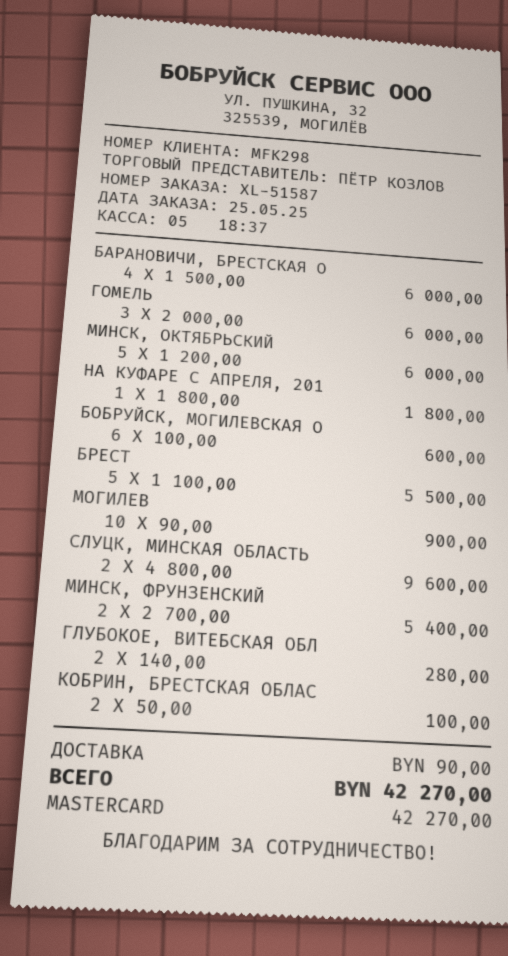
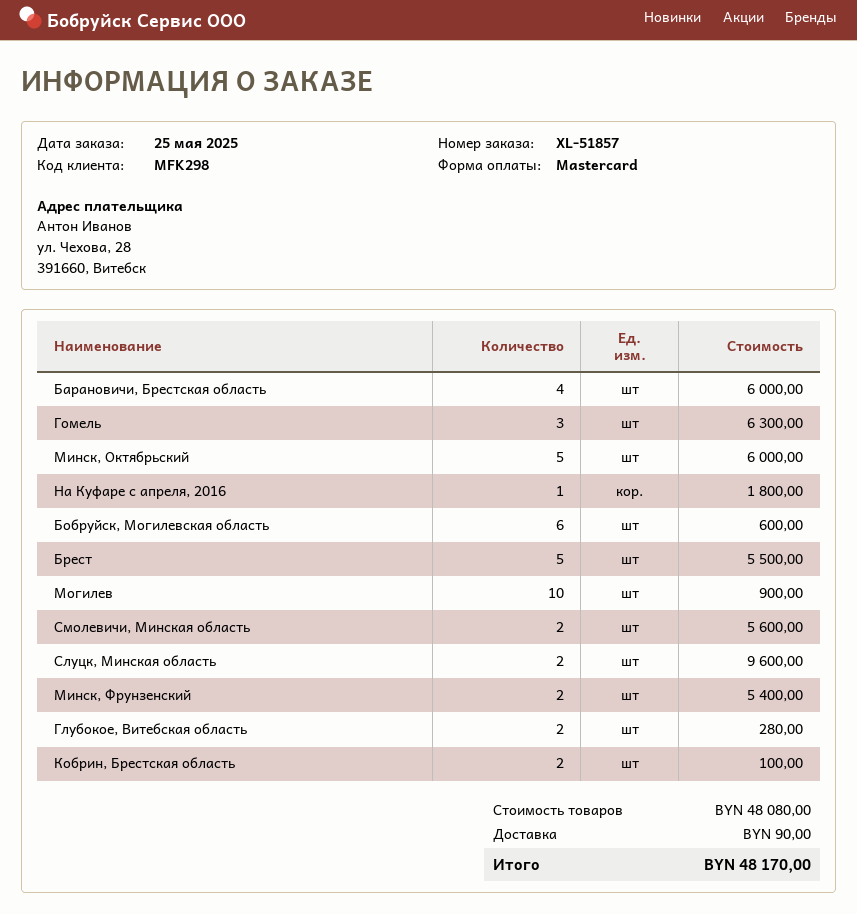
order number: XL-51587 -> XL-51857
ГОМЕЛЬ: 3 for 6000.00 -> 3 for 6300.00
Смолевичи, Минская область: none -> 2 for 5600.00
total: 42270.00 -> 48170.00

